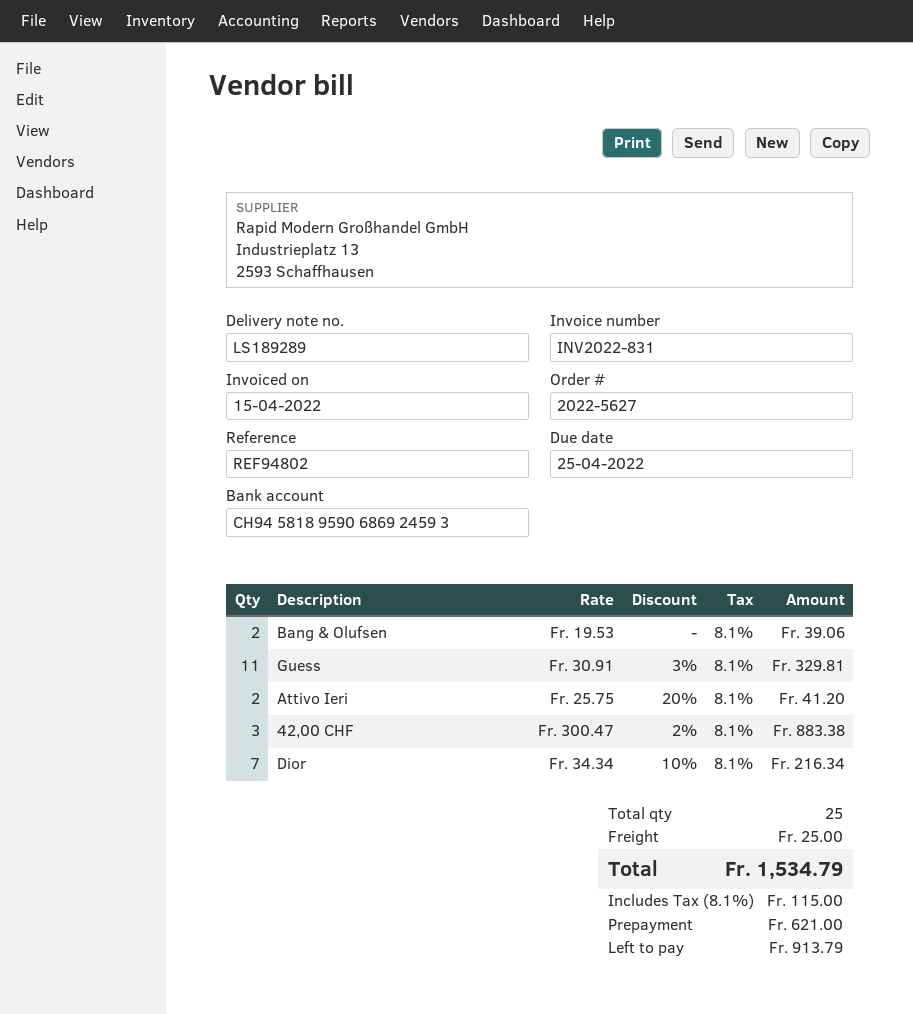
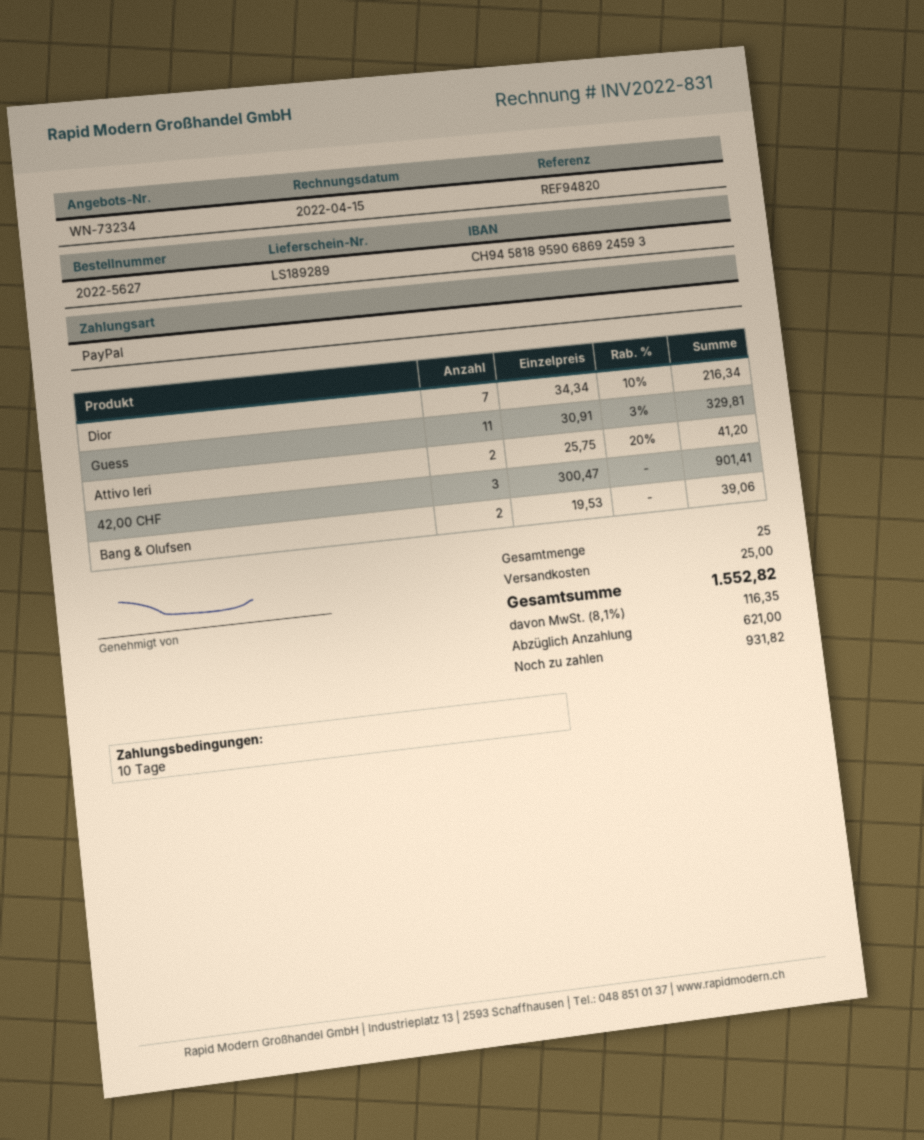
reference: REF94802 -> REF94820
42,00 CHF: 3 x 300.47 - 2% = 883.38 -> 3 x 300.47 = 901.41
tax: 8.1% = 115.00 -> 8.1% = 116.35
total: 1534.79 -> 1552.82
balance: 913.79 -> 931.82

